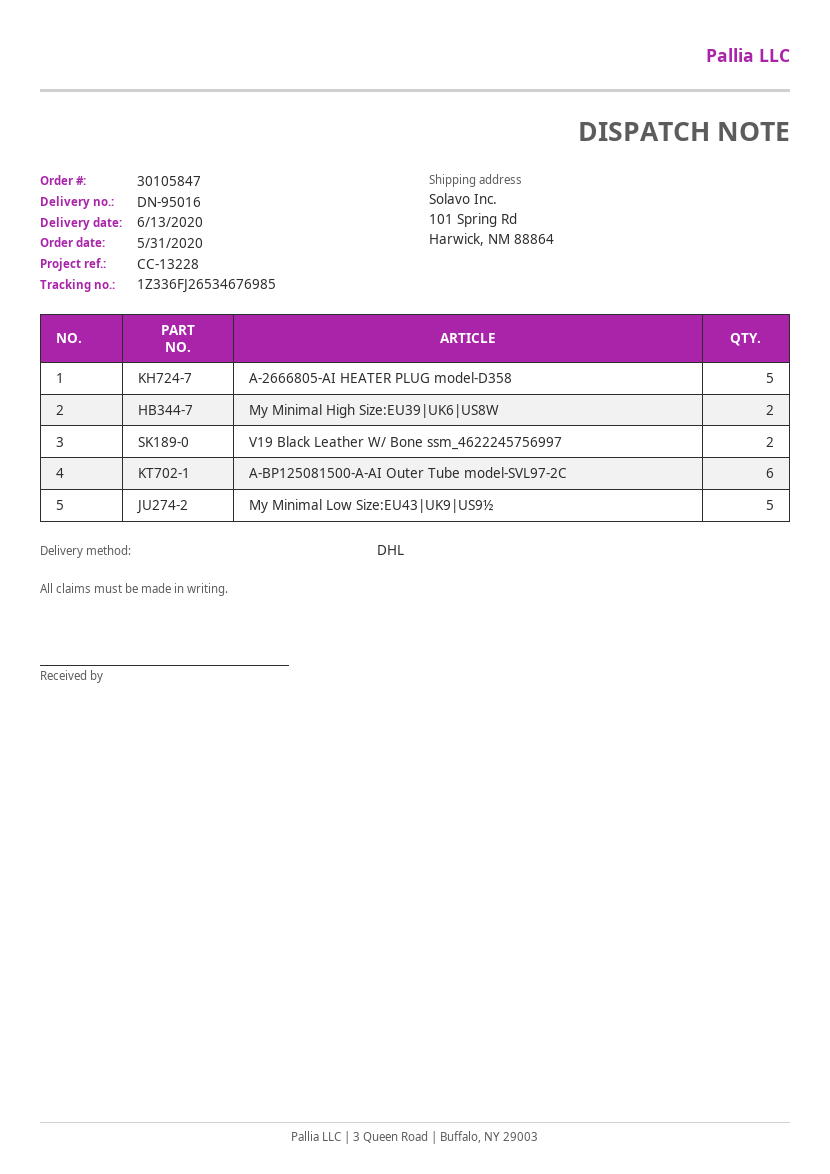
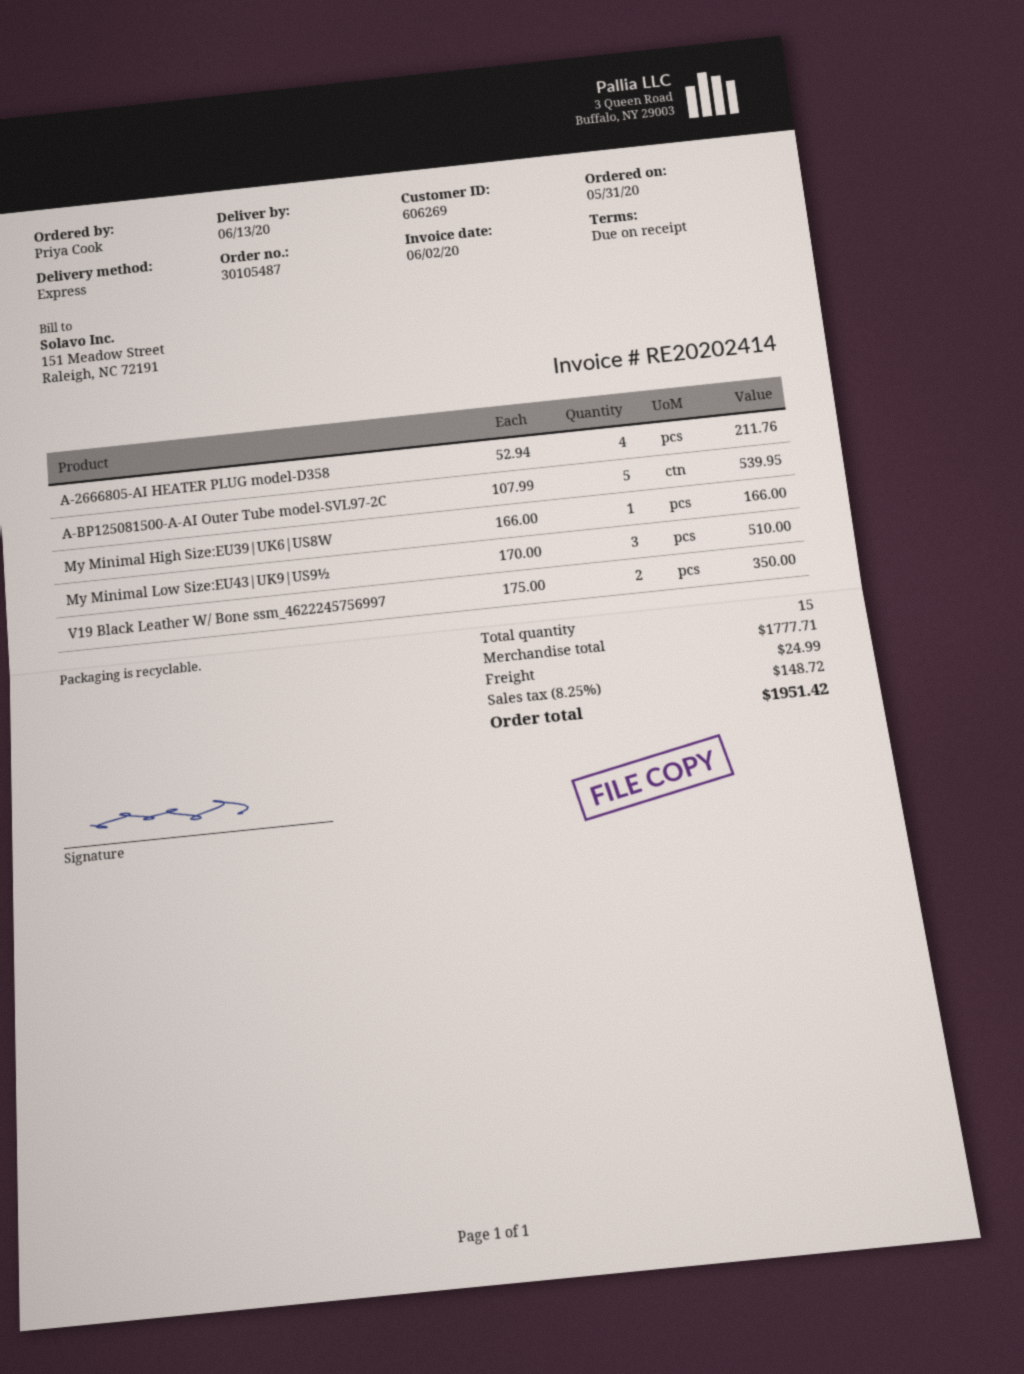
order number: 30105847 -> 30105487
shipping method: DHL -> express
A-2666805-AI HEATER PLUG model-D358: 5 -> 4
My Minimal High Size:EU39|UK6|US8W: 2 -> 1
A-BP125081500-A-AI Outer Tube model-SVL97-2C: 6 -> 5
My Minimal Low Size:EU43|UK9|US9½: 5 -> 3

